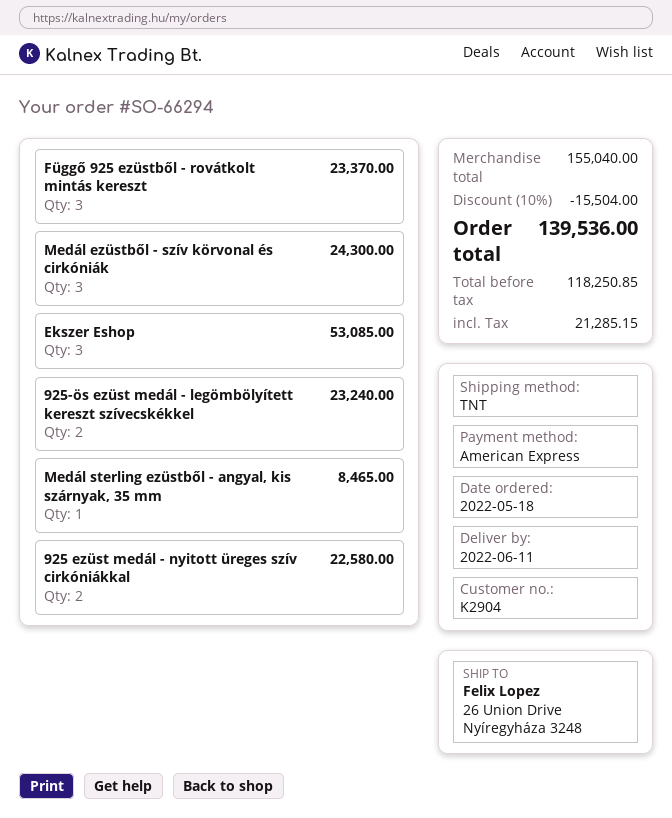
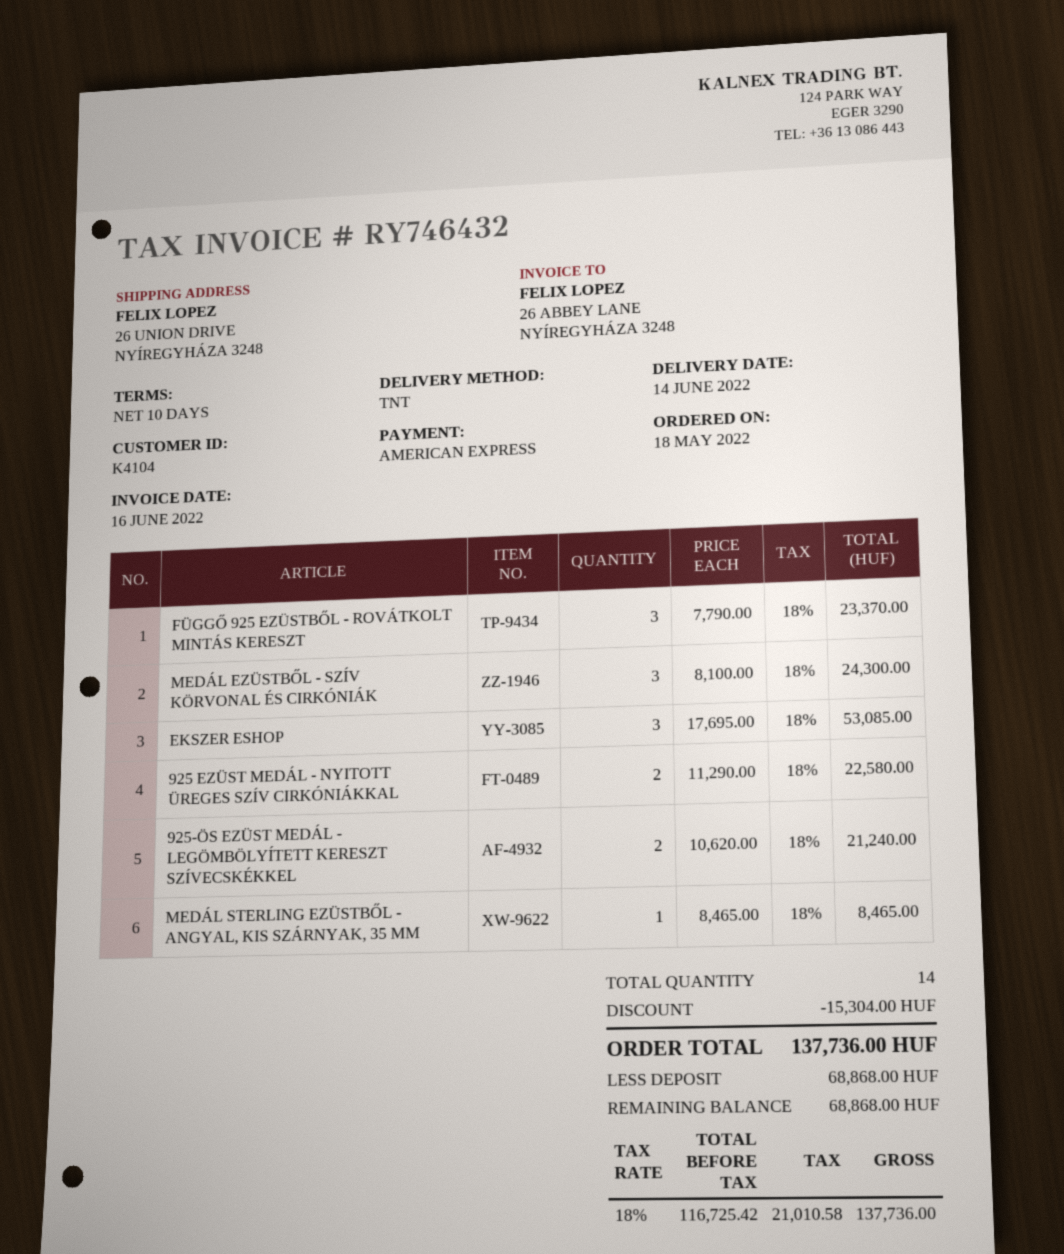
delivery date: 2022-06-11 -> 2022-06-14
customer number: K2904 -> K4104
925-ös ezüst medál - legömbölyített kereszt szívecskékkel: 2 for 23240.00 -> 2 for 21240.00
discount: 15504.00 -> 15304.00
net: 118250.85 -> 116725.42
tax: 21285.15 -> 21010.58
total: 139536.00 -> 137736.00

